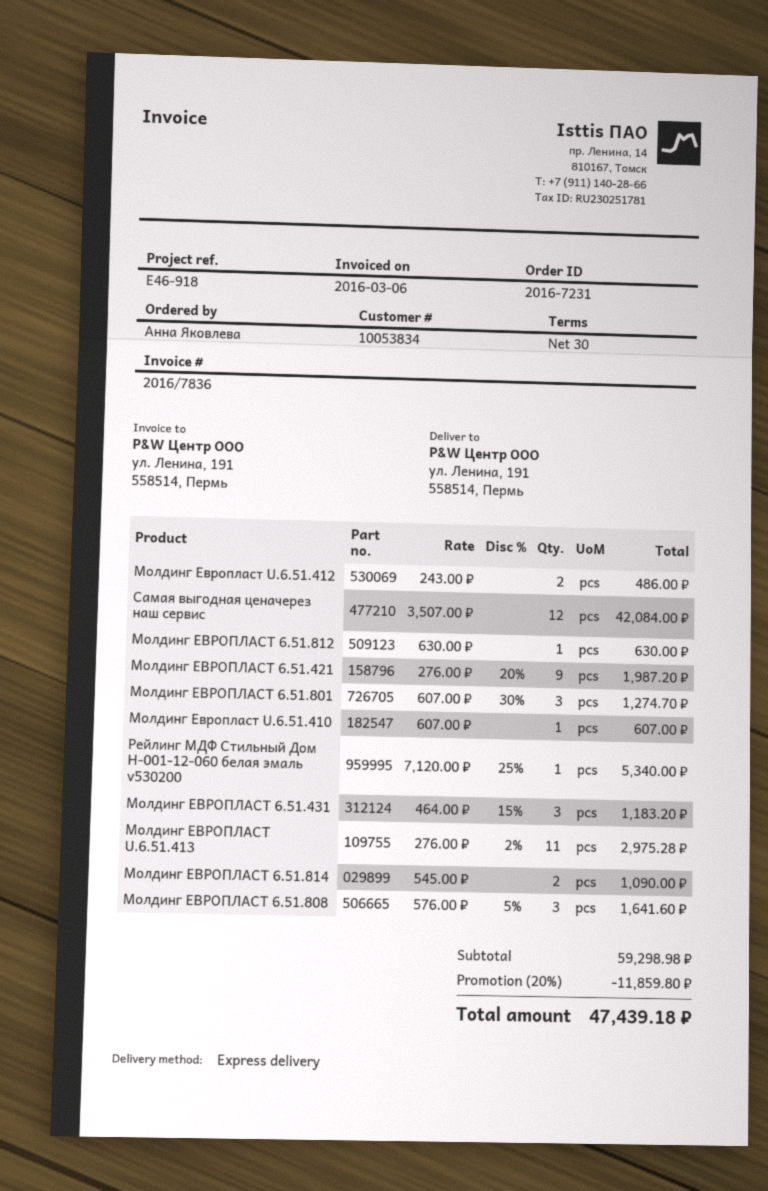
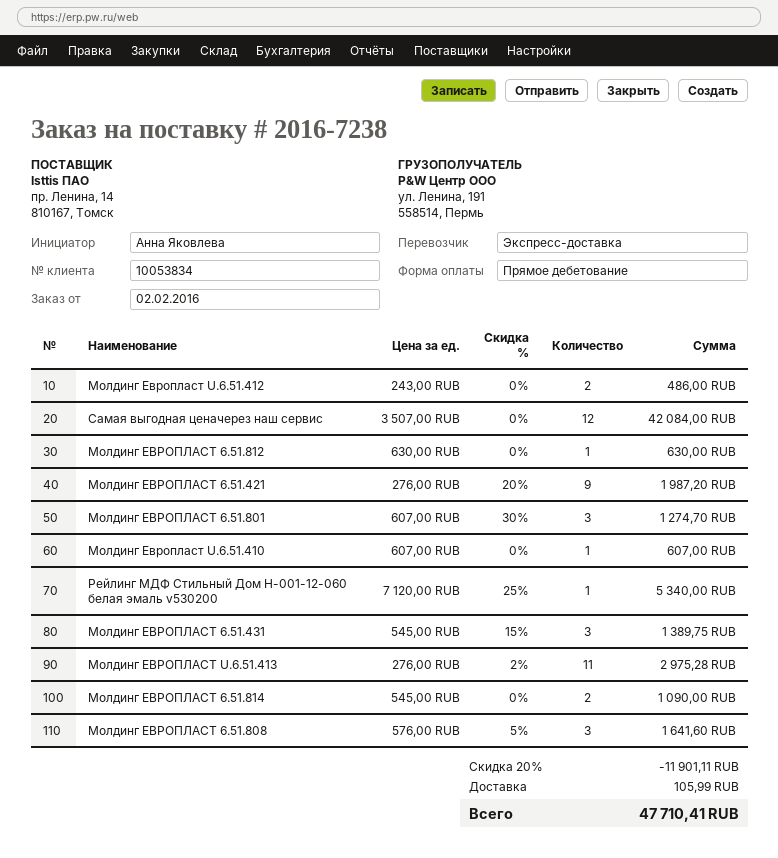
order number: 2016-7231 -> 2016-7238
Молдинг ЕВРОПЛАСТ 6.51.431: 3 x 464.00 - 15% = 1183.20 -> 3 x 545.00 - 15% = 1389.75
discount: 20% = 11859.80 -> 20% = 11901.11
shipping: none -> 105.99
total: 47439.18 -> 47710.41

